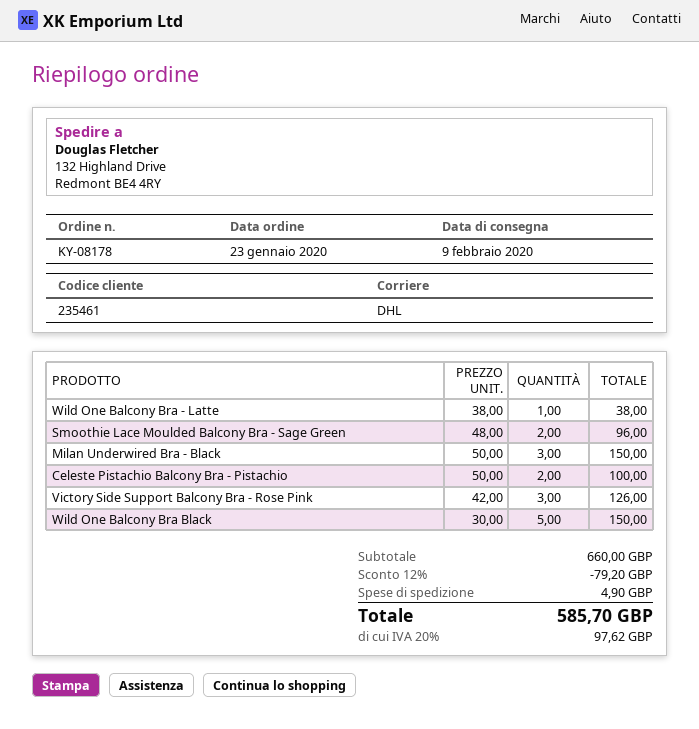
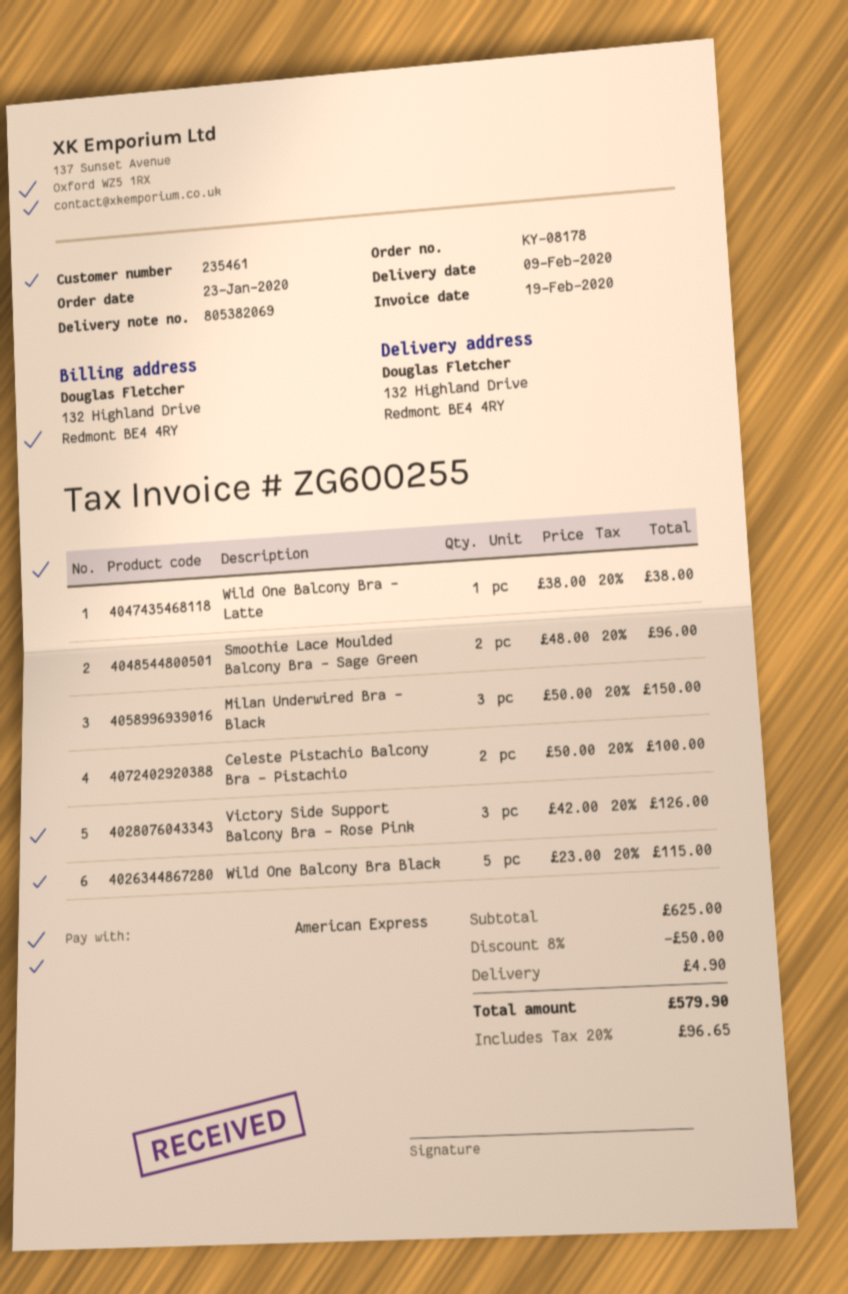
Wild One Balcony Bra Black: 5 x 30.00 = 150.00 -> 5 x 23.00 = 115.00
subtotal: 660.00 -> 625.00
discount: 12% = 79.20 -> 8% = 50.00
tax: 20% = 97.62 -> 20% = 96.65
total: 585.70 -> 579.90

